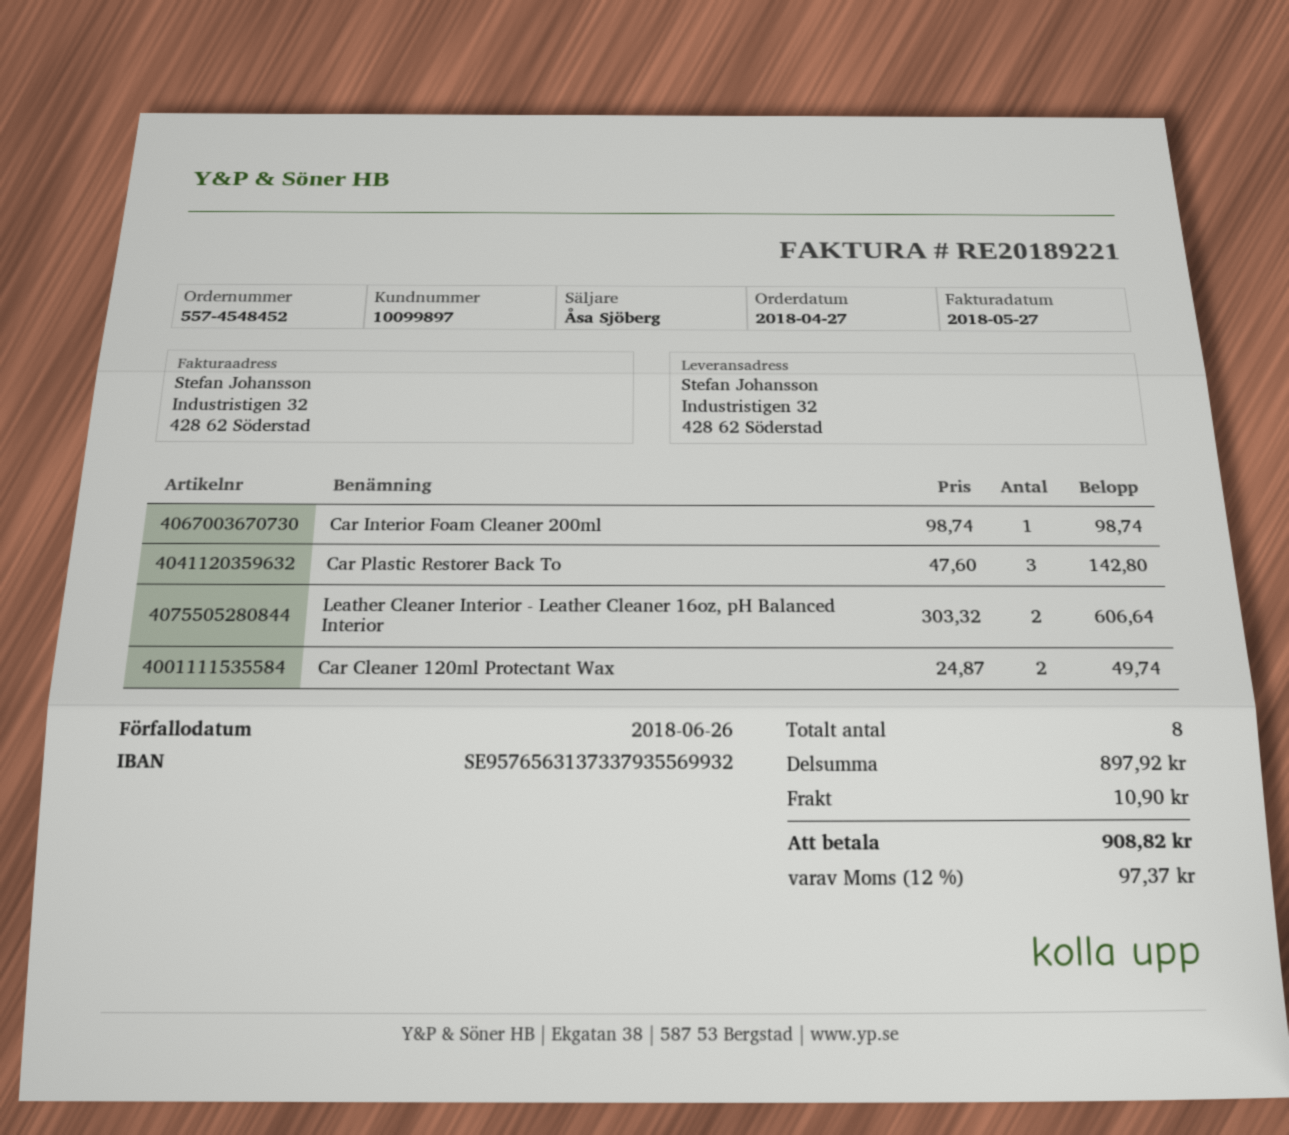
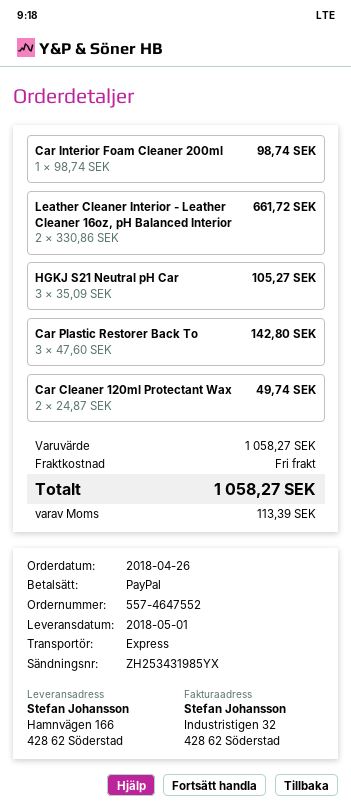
order number: 557-4548452 -> 557-4647552
order date: 2018-04-27 -> 2018-04-26
ship to: Industristigen 32, 428 62 Söderstad -> Hamnvägen 166, 428 62 Söderstad
Leather Cleaner Interior - Leather Cleaner 16oz, pH Balanced Interior: 2 x 303.32 = 606.64 -> 2 x 330.86 = 661.72
HGKJ S21 Neutral pH Car: none -> 3 x 35.09 = 105.27
subtotal: 897.92 -> 1058.27
shipping: 10.90 -> 0.00
tax: 97.37 -> 113.39
total: 908.82 -> 1058.27

